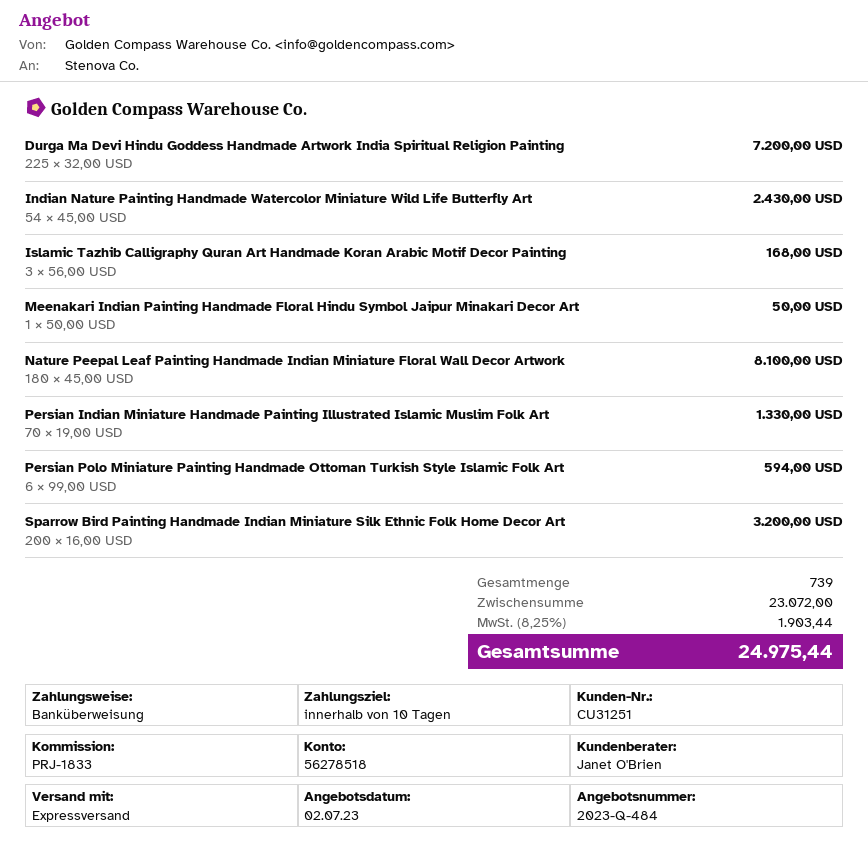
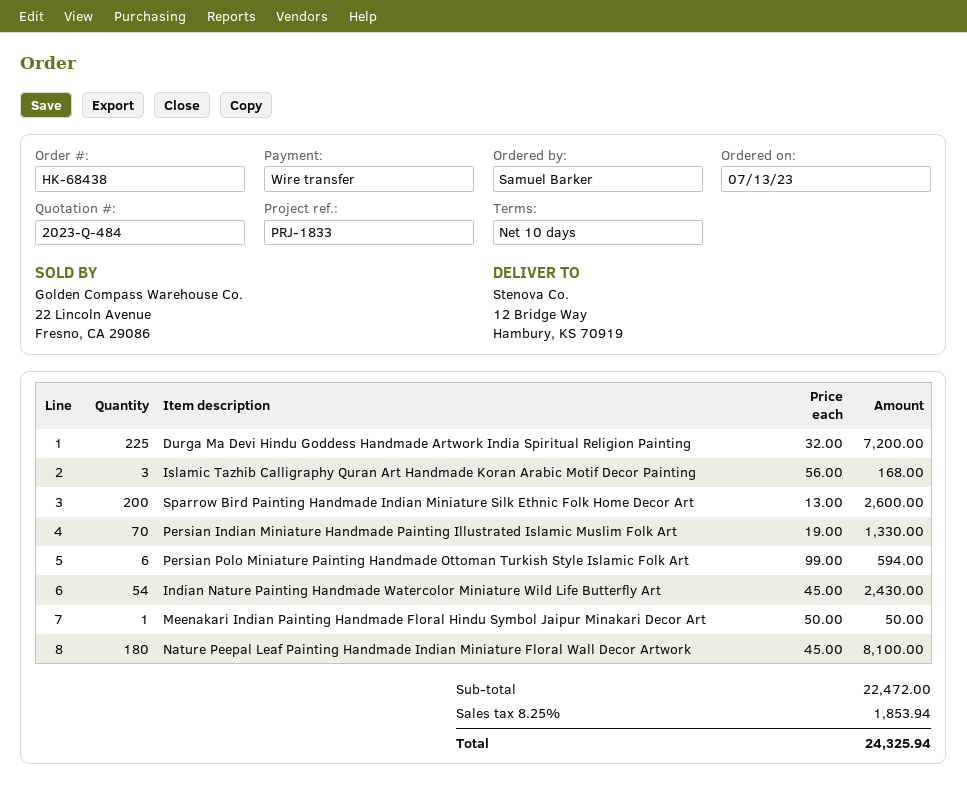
Sparrow Bird Painting Handmade Indian Miniature Silk Ethnic Folk Home Decor Art: 200 x 16.00 = 3200.00 -> 200 x 13.00 = 2600.00
subtotal: 23072.00 -> 22472.00
tax: 8.25% = 1903.44 -> 8.25% = 1853.94
total: 24975.44 -> 24325.94

